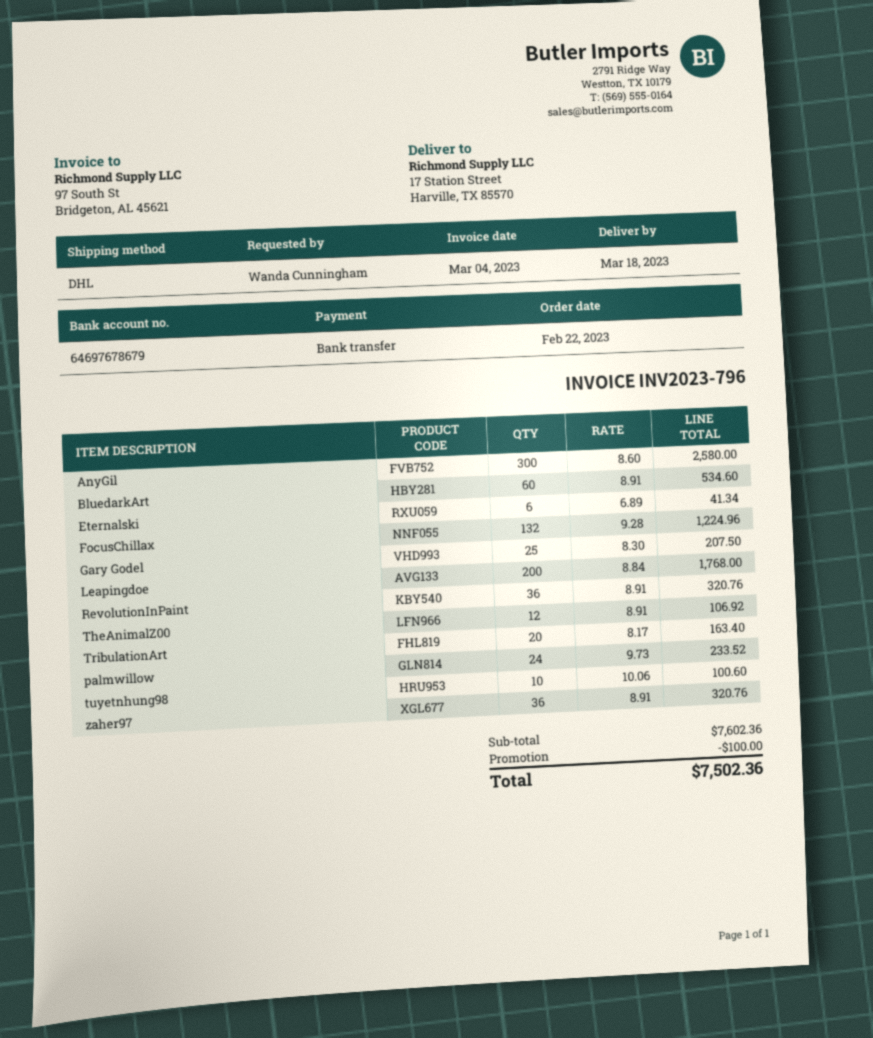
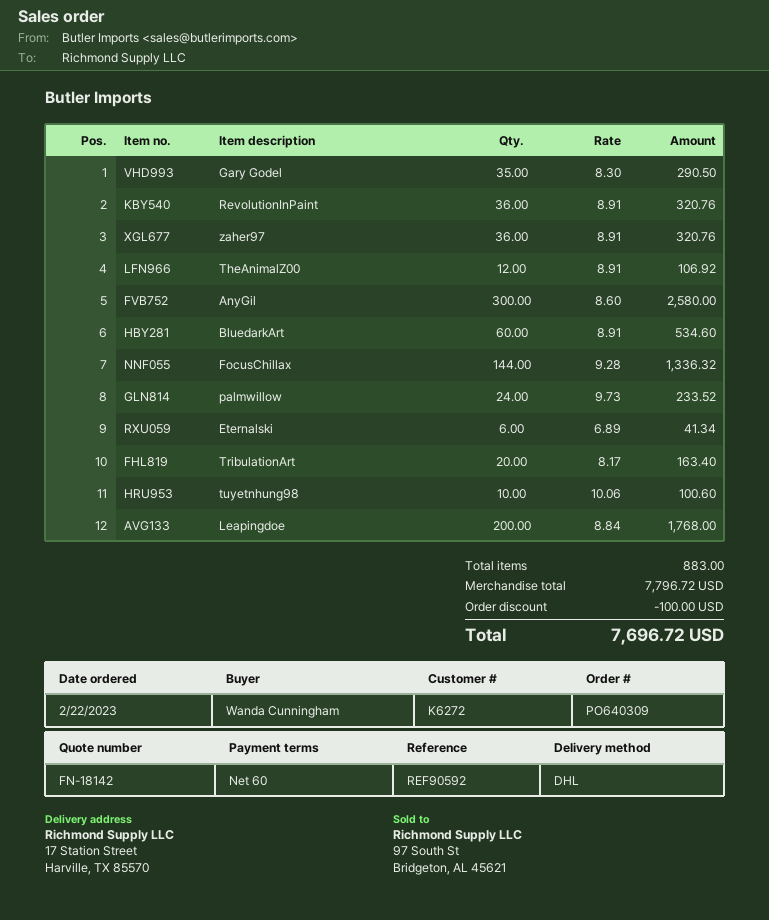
FocusChillax: 132 x 9.28 = 1224.96 -> 144 x 9.28 = 1336.32
Gary Godel: 25 x 8.30 = 207.50 -> 35 x 8.30 = 290.50
subtotal: 7602.36 -> 7796.72
total: 7502.36 -> 7696.72

